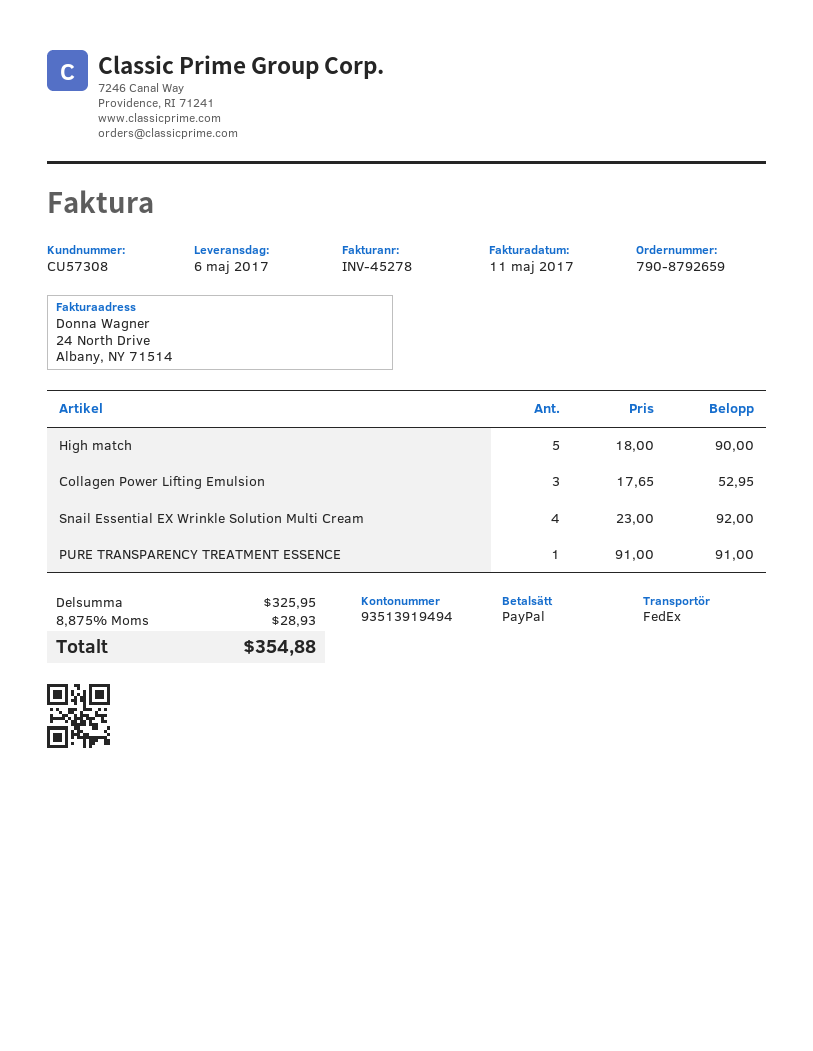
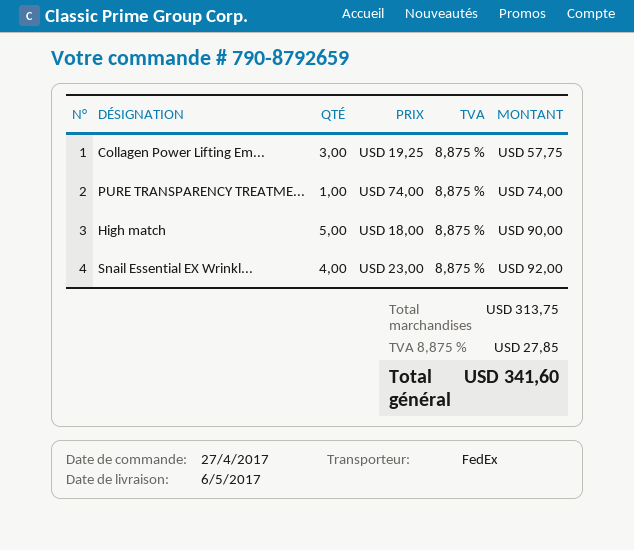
Collagen Power Lifting Emulsion: 3 x 17.65 = 52.95 -> 3 x 19.25 = 57.75
PURE TRANSPARENCY TREATMENT ESSENCE: 1 x 91.00 = 91.00 -> 1 x 74.00 = 74.00
subtotal: 325.95 -> 313.75
tax: 8.875% = 28.93 -> 8.875% = 27.85
total: 354.88 -> 341.60

